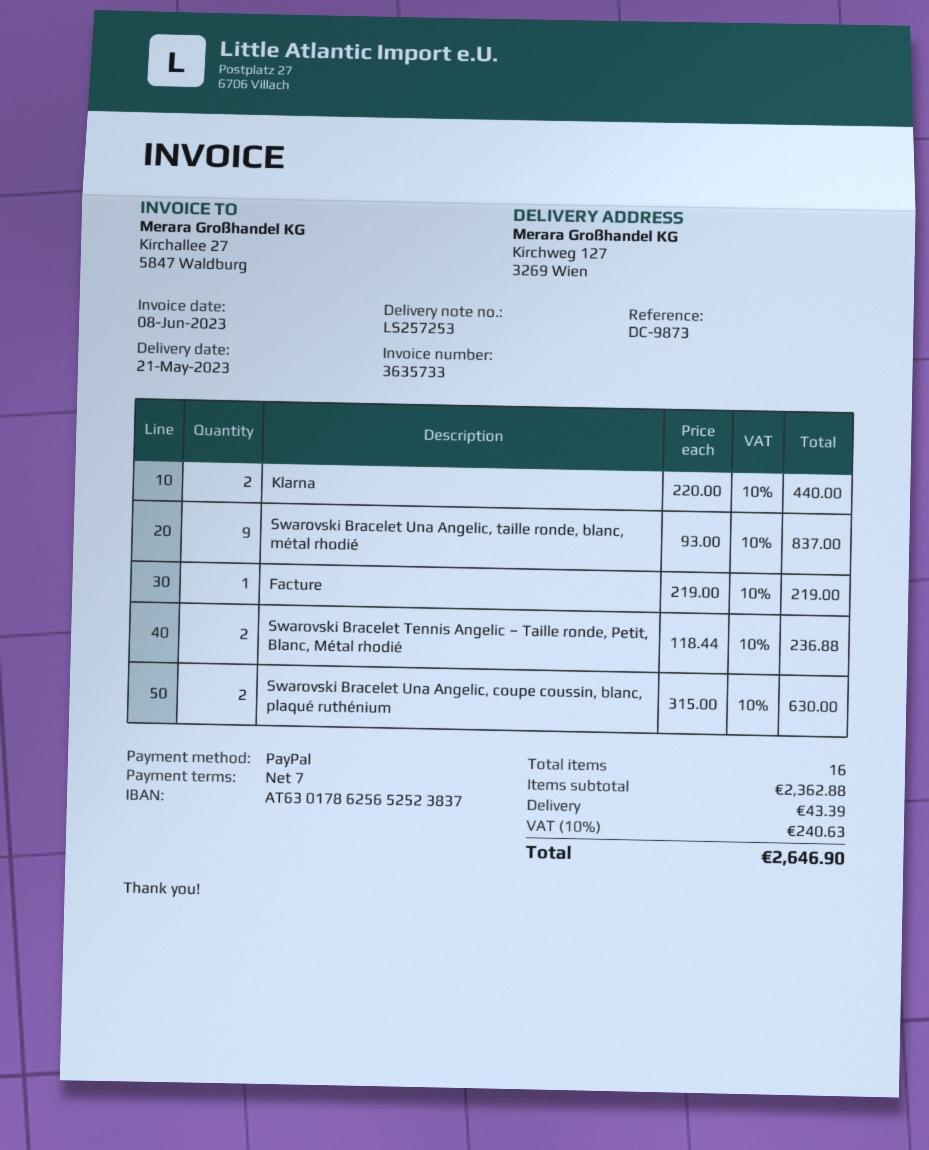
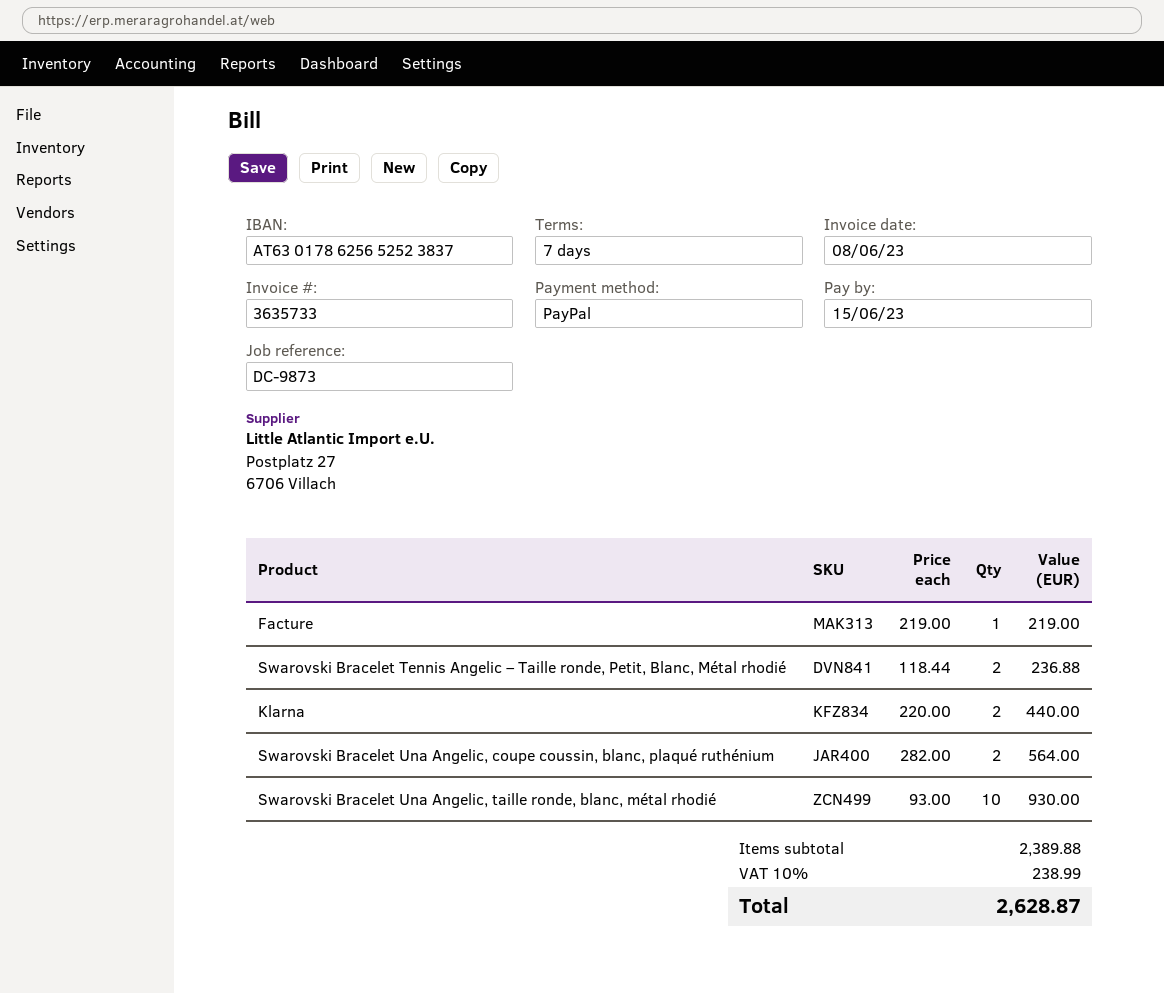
Swarovski Bracelet Una Angelic, taille ronde, blanc, métal rhodié: 9 x 93.00 = 837.00 -> 10 x 93.00 = 930.00
Swarovski Bracelet Una Angelic, coupe coussin, blanc, plaqué ruthénium: 2 x 315.00 = 630.00 -> 2 x 282.00 = 564.00
subtotal: 2362.88 -> 2389.88
shipping: 43.39 -> none
tax: 10% = 240.63 -> 10% = 238.99
total: 2646.90 -> 2628.87

